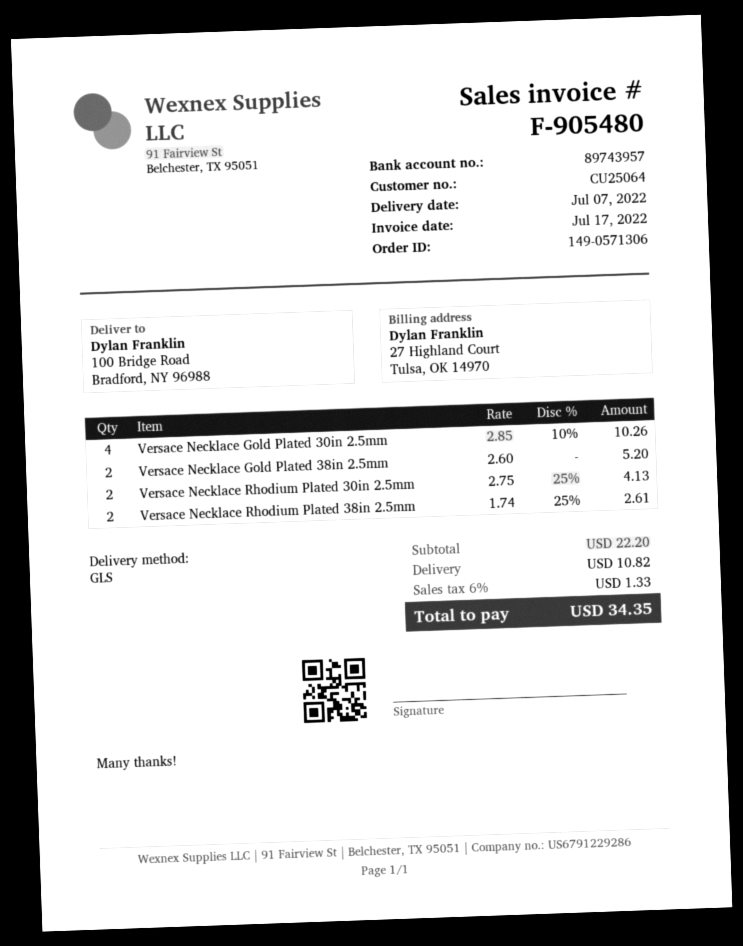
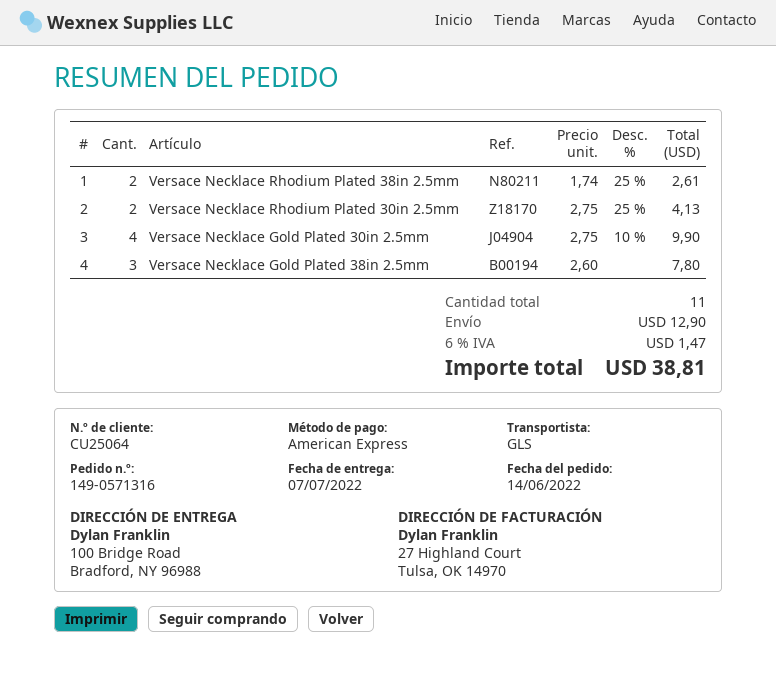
order number: 149-0571306 -> 149-0571316
Versace Necklace Gold Plated 30in 2.5mm: 4 x 2.85 - 10% = 10.26 -> 4 x 2.75 - 10% = 9.90
Versace Necklace Gold Plated 38in 2.5mm: 2 x 2.60 = 5.20 -> 3 x 2.60 = 7.80
shipping: 10.82 -> 12.90
tax: 6% = 1.33 -> 6% = 1.47
total: 34.35 -> 38.81

